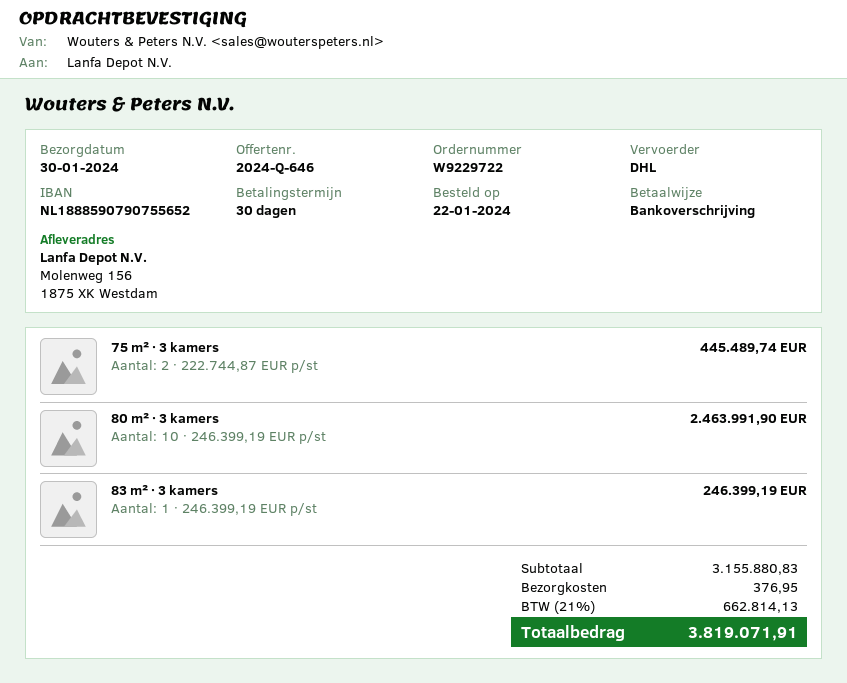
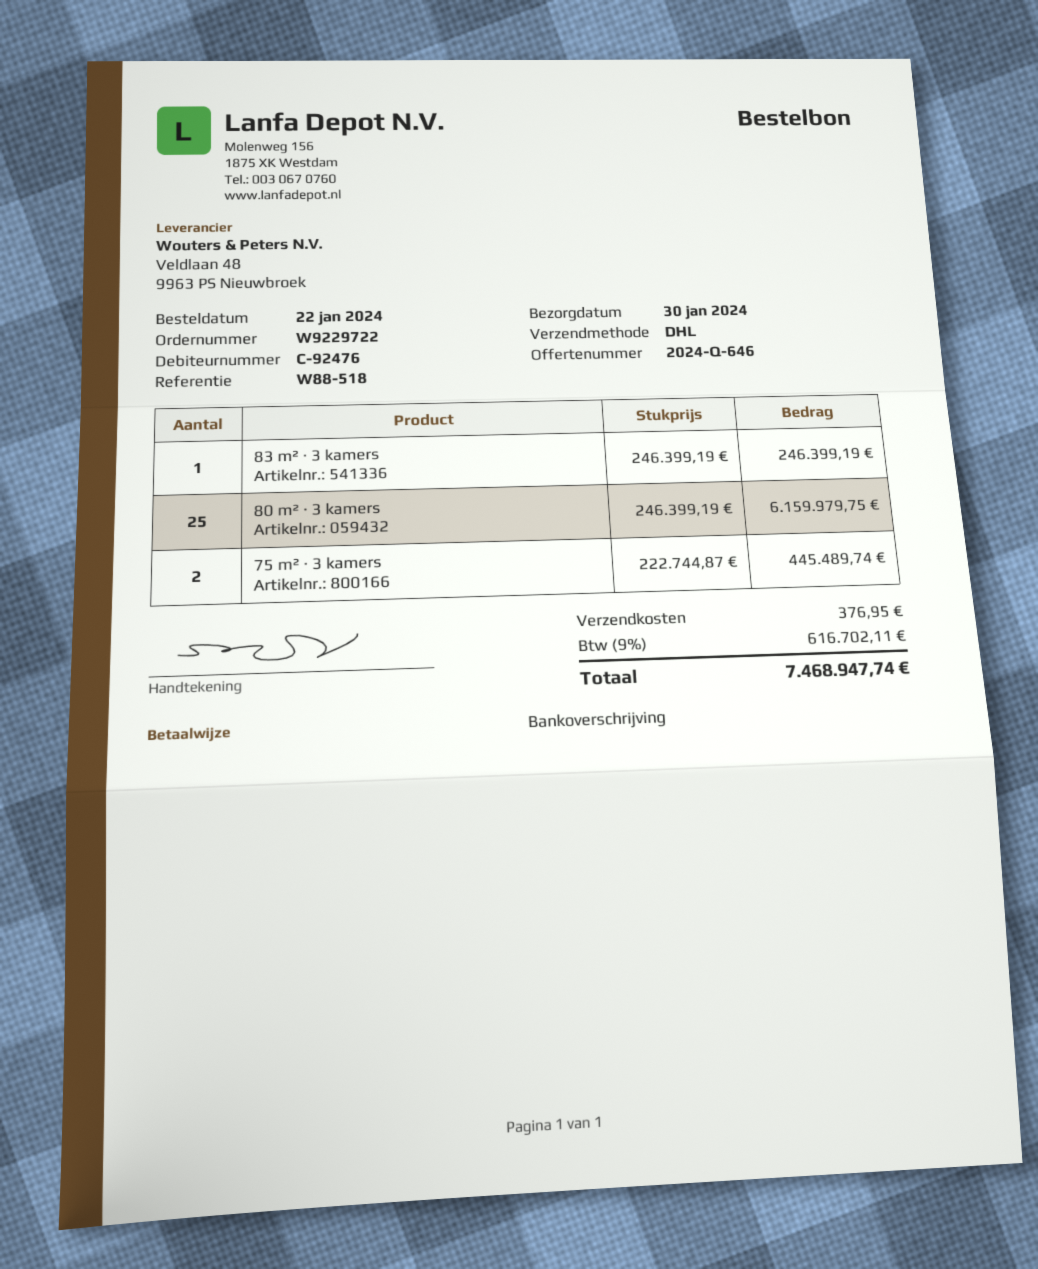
80 m² · 3 kamers: 10 x 246399.19 = 2463991.90 -> 25 x 246399.19 = 6159979.75
tax: 21% = 662814.13 -> 9% = 616702.11
total: 3819071.91 -> 7468947.74

